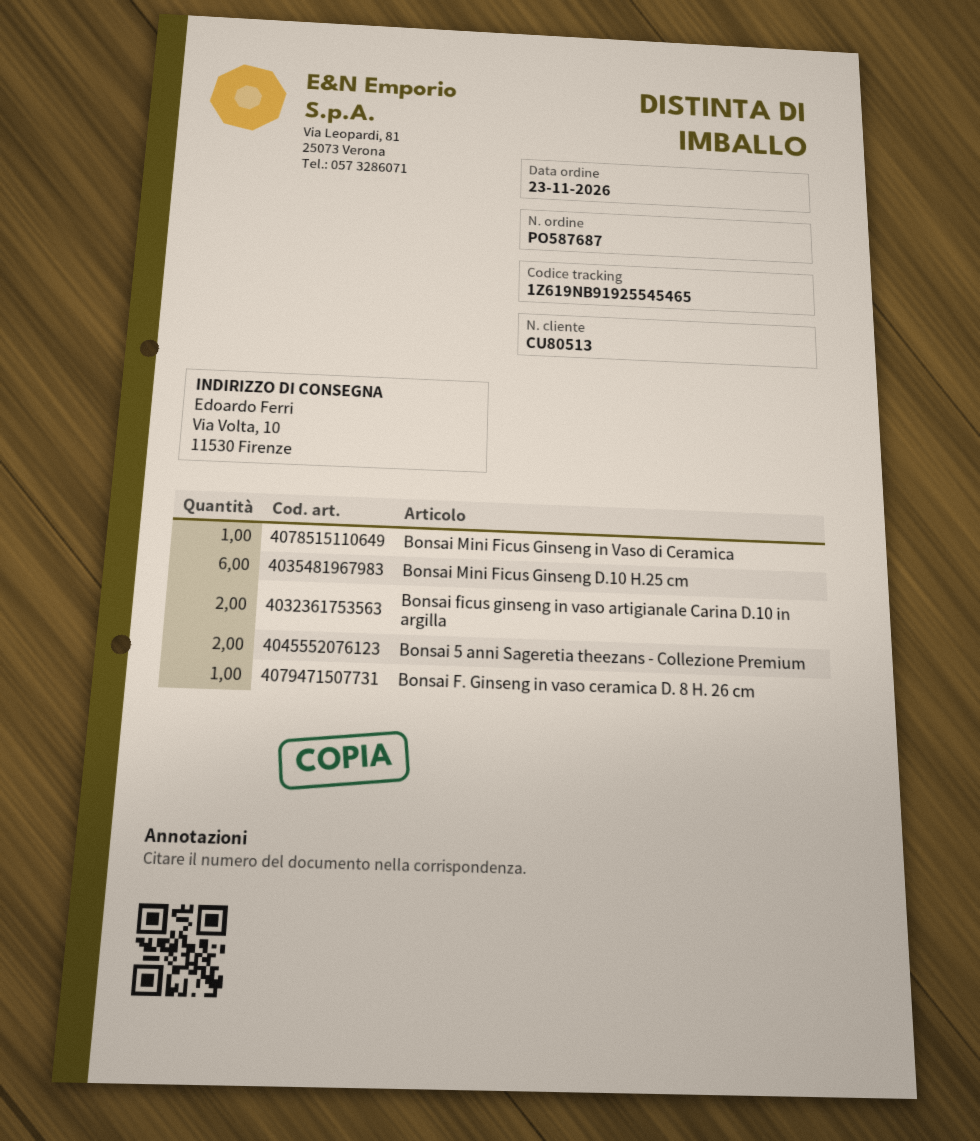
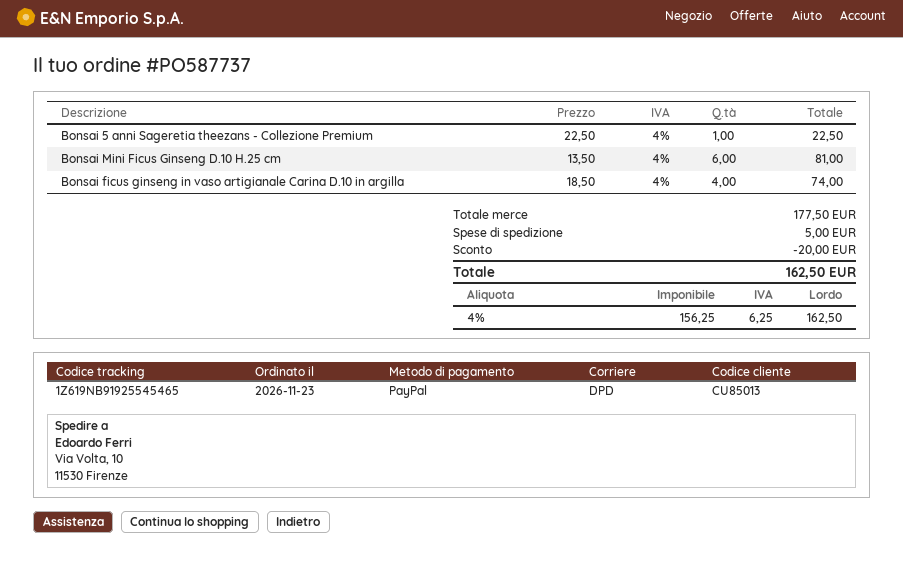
order number: PO587687 -> PO587737
customer number: CU80513 -> CU85013
Bonsai Mini Ficus Ginseng in Vaso di Ceramica: 1 -> none
Bonsai ficus ginseng in vaso artigianale Carina D.10 in argilla: 2 -> 4
Bonsai 5 anni Sageretia theezans - Collezione Premium: 2 -> 1
Bonsai F. Ginseng in vaso ceramica D. 8 H. 26 cm: 1 -> none

